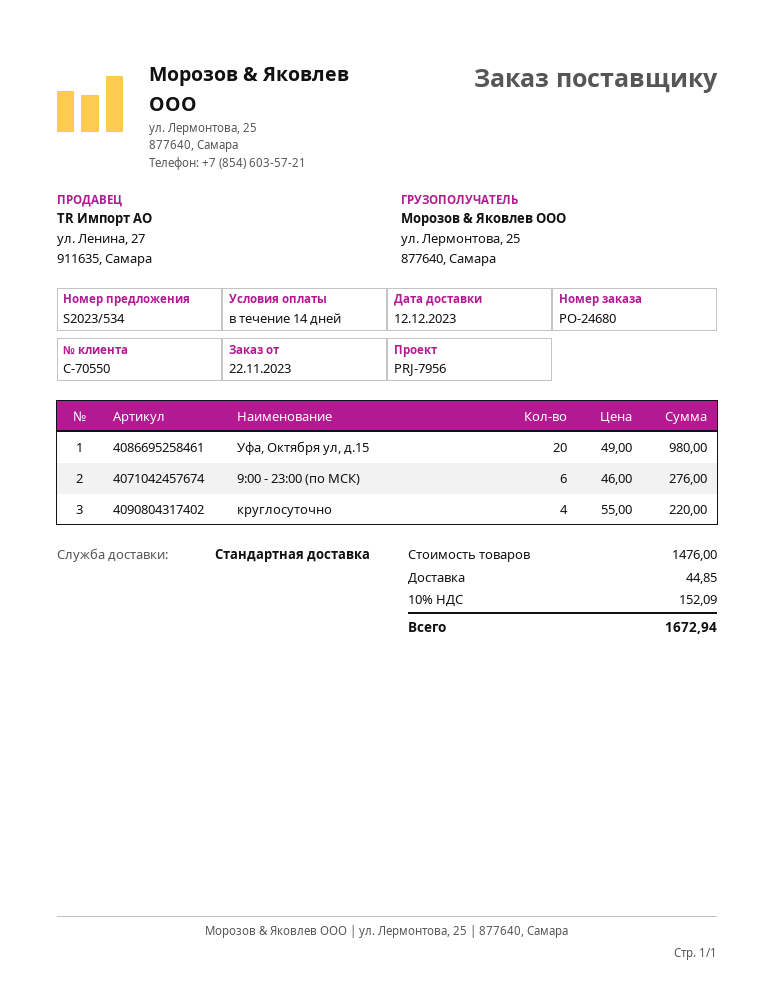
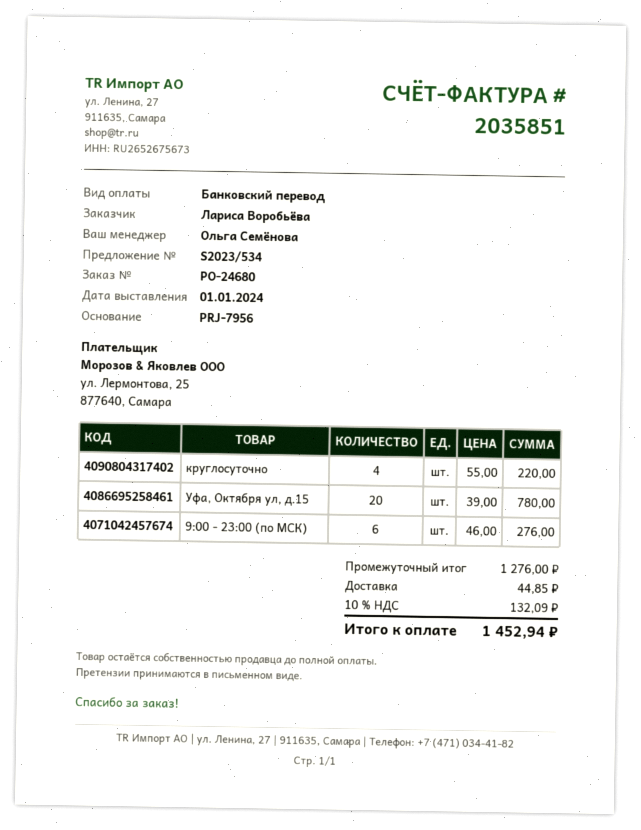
Уфа, Октября ул, д.15: 20 x 49.00 = 980.00 -> 20 x 39.00 = 780.00
subtotal: 1476.00 -> 1276.00
tax: 10% = 152.09 -> 10% = 132.09
total: 1672.94 -> 1452.94

